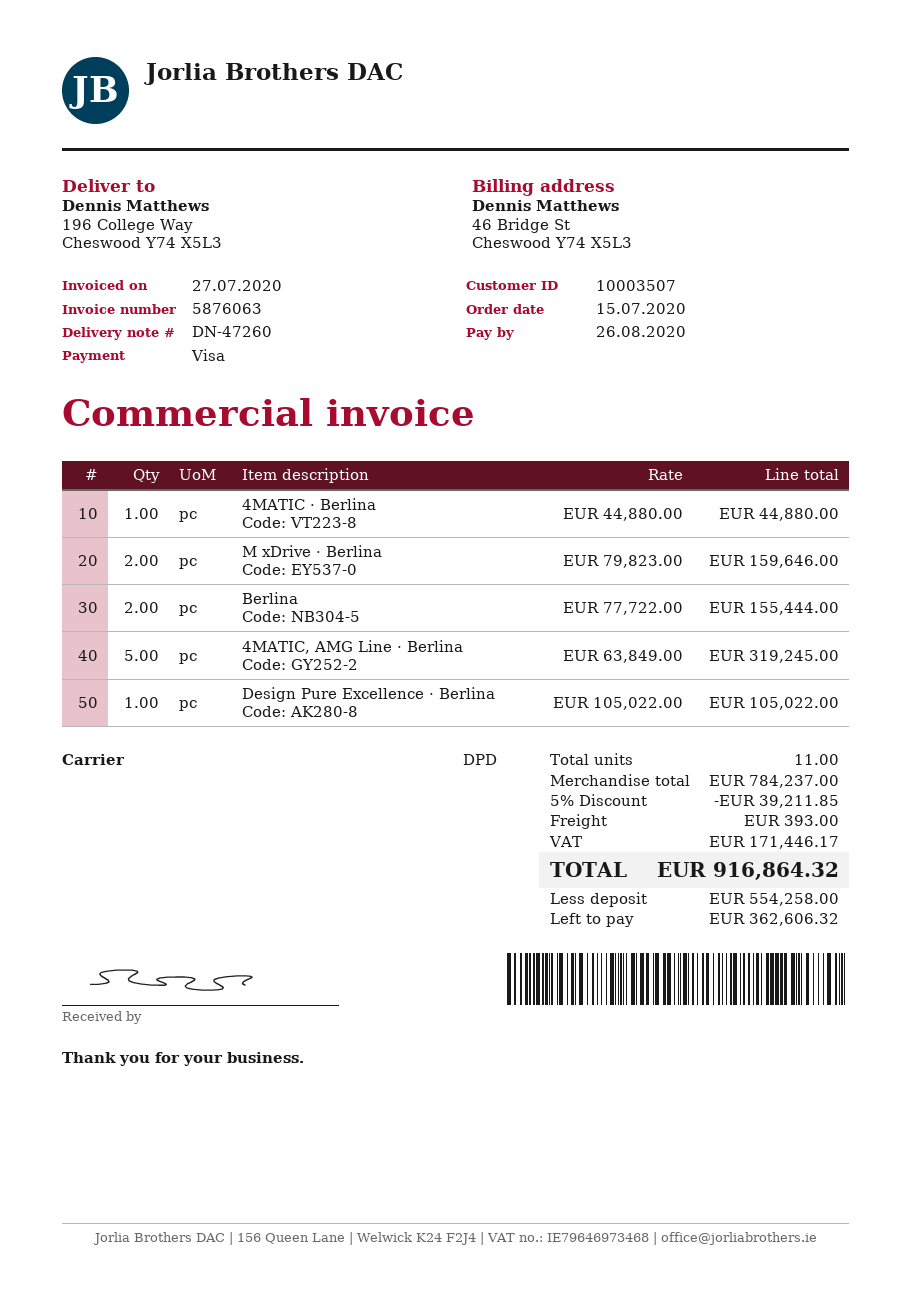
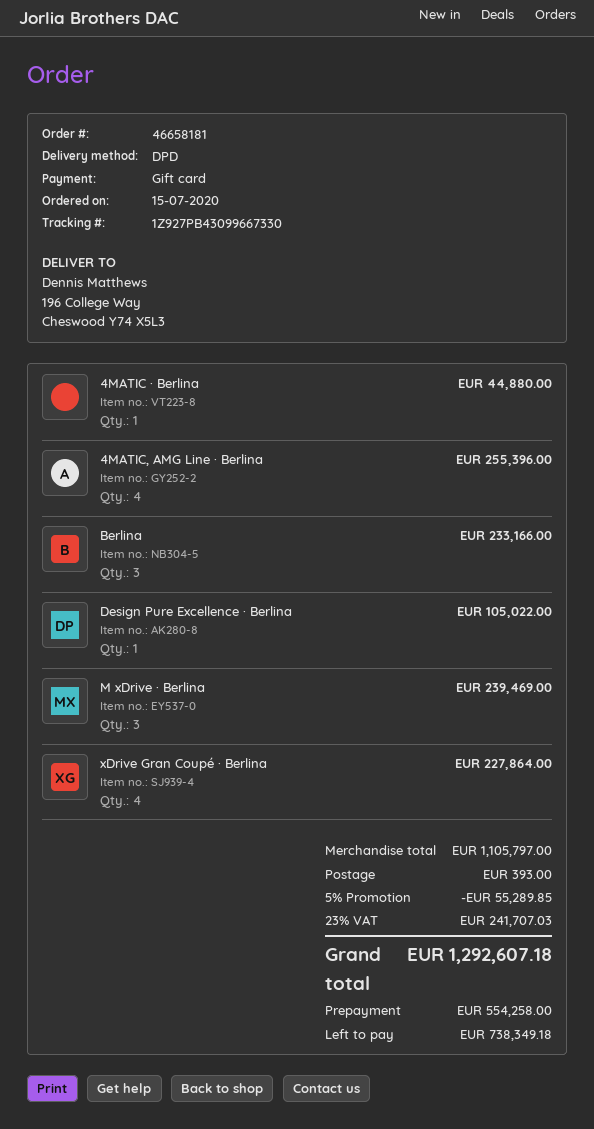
payment method: Visa -> gift card
M xDrive · Berlina: 2 for 159646.00 -> 3 for 239469.00
Berlina: 2 for 155444.00 -> 3 for 233166.00
4MATIC, AMG Line · Berlina: 5 for 319245.00 -> 4 for 255396.00
xDrive Gran Coupé · Berlina: none -> 4 for 227864.00
subtotal: 784237.00 -> 1105797.00
discount: 5% = 39211.85 -> 5% = 55289.85
tax: 171446.17 -> 241707.03
total: 916864.32 -> 1292607.18
balance: 362606.32 -> 738349.18

